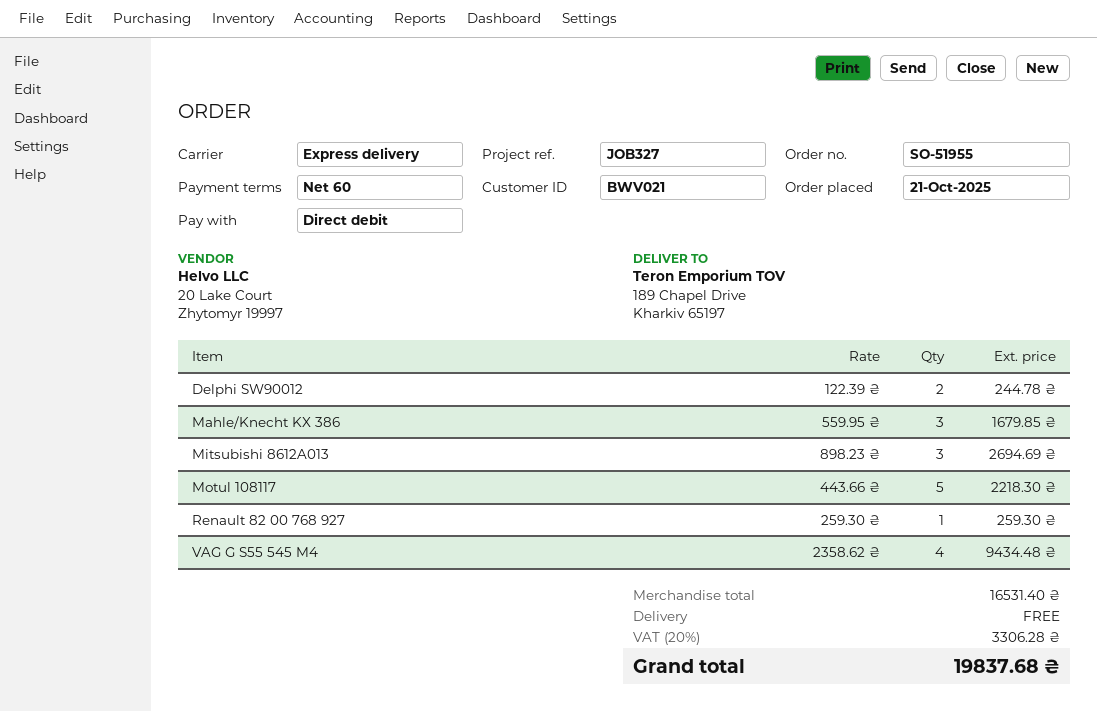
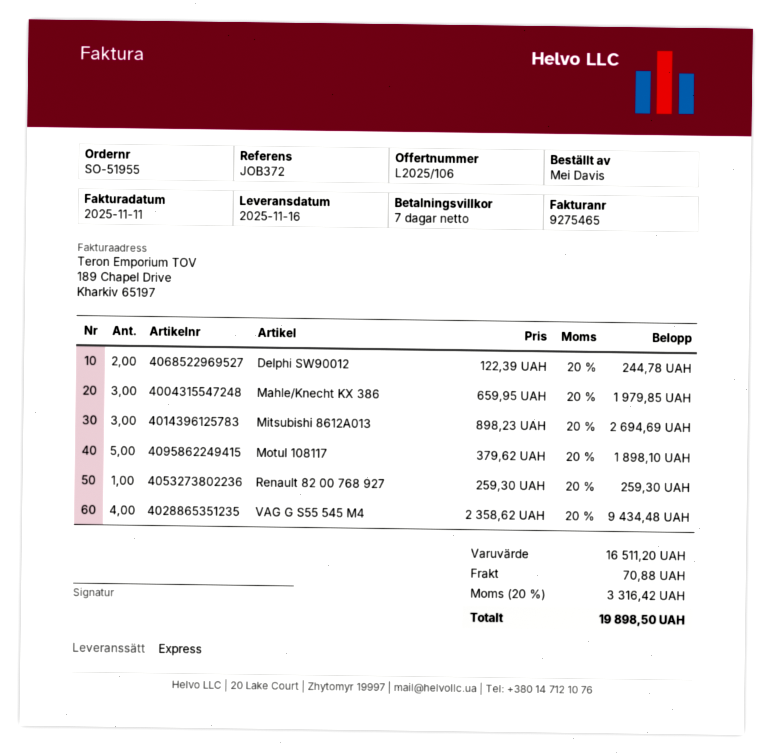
payment terms: 60 days -> 7 days
reference: JOB327 -> JOB372
Mahle/Knecht KX 386: 3 x 559.95 = 1679.85 -> 3 x 659.95 = 1979.85
Motul 108117: 5 x 443.66 = 2218.30 -> 5 x 379.62 = 1898.10
subtotal: 16531.40 -> 16511.20
shipping: 0.00 -> 70.88
tax: 20% = 3306.28 -> 20% = 3316.42
total: 19837.68 -> 19898.50

